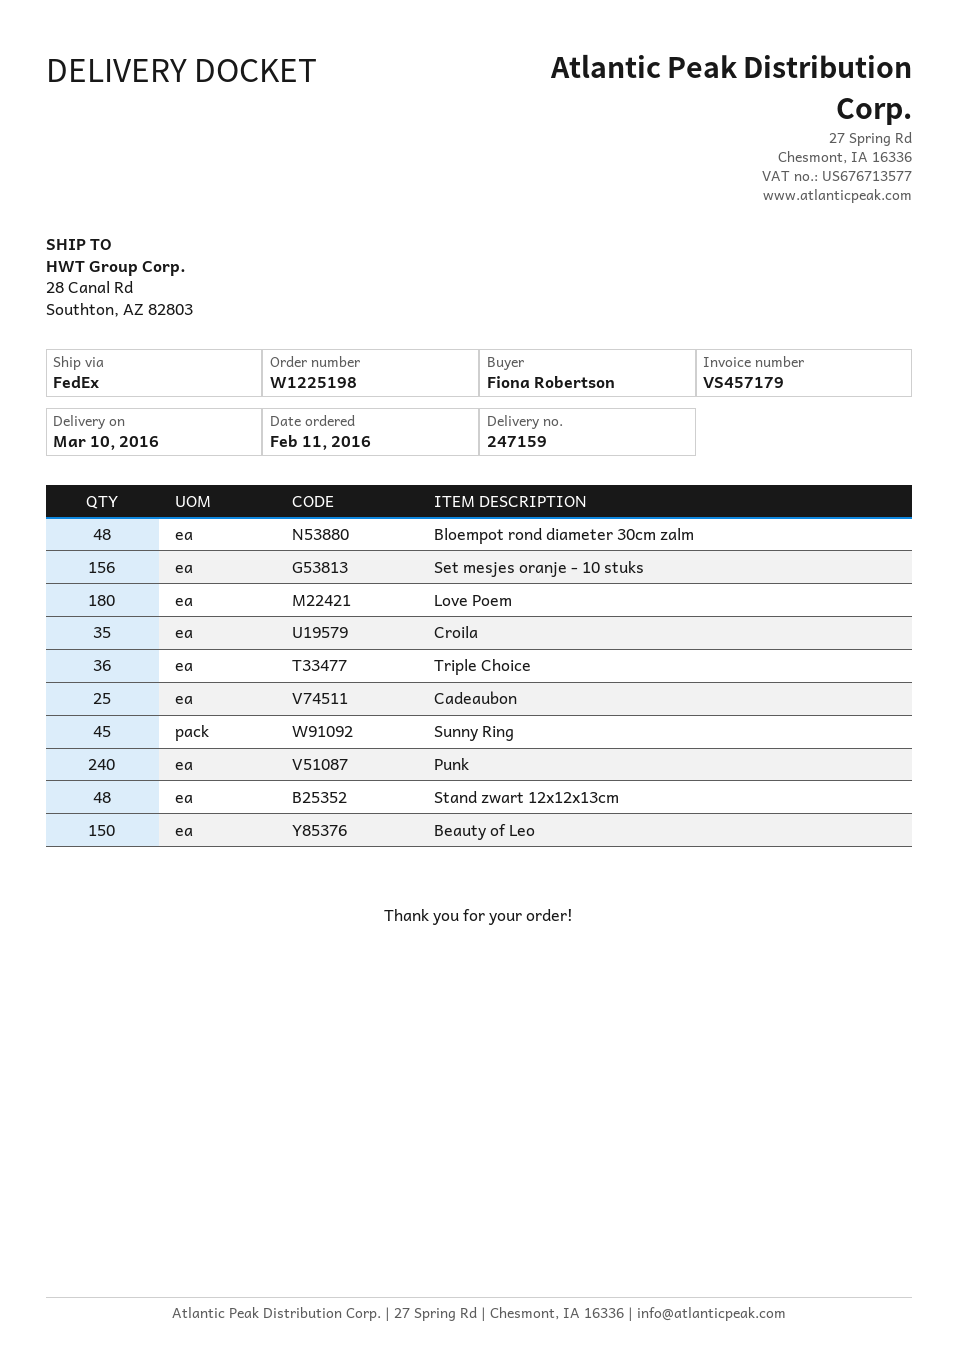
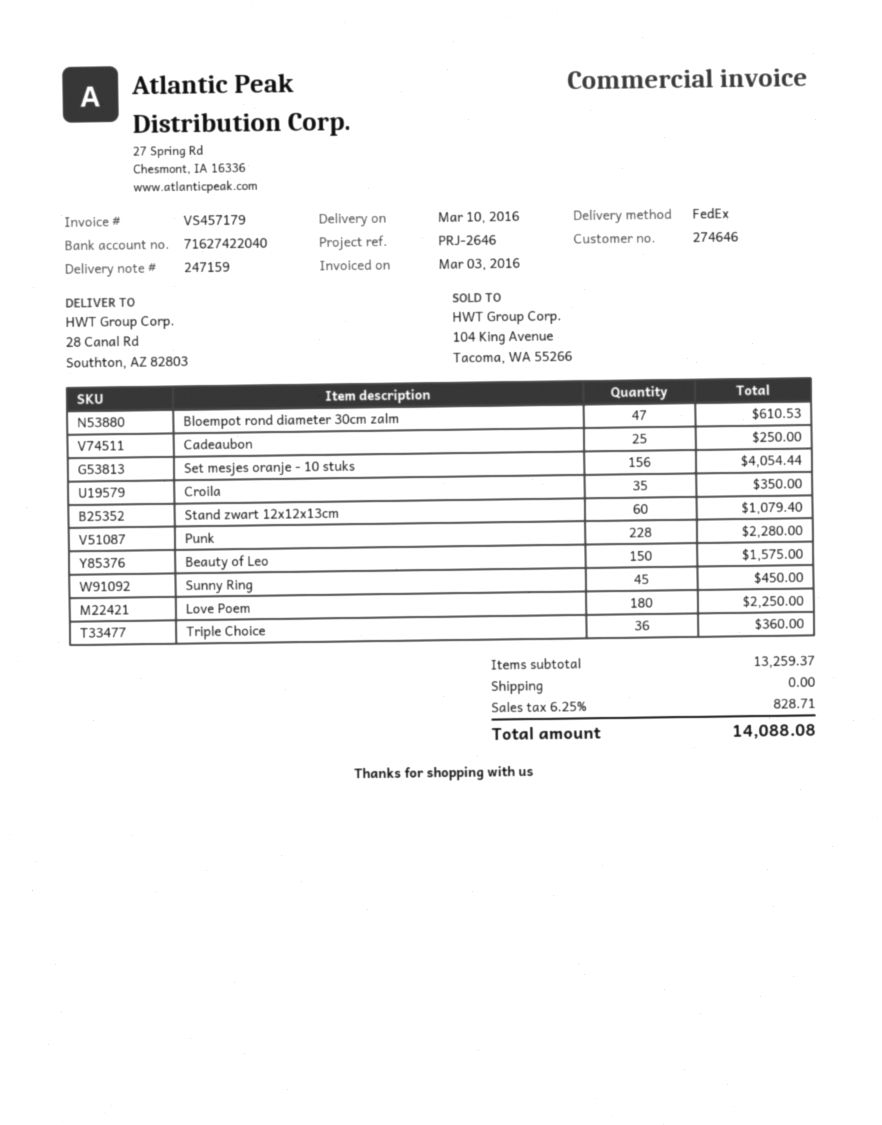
Bloempot rond diameter 30cm zalm: 48 -> 47
Punk: 240 -> 228
Stand zwart 12x12x13cm: 48 -> 60

